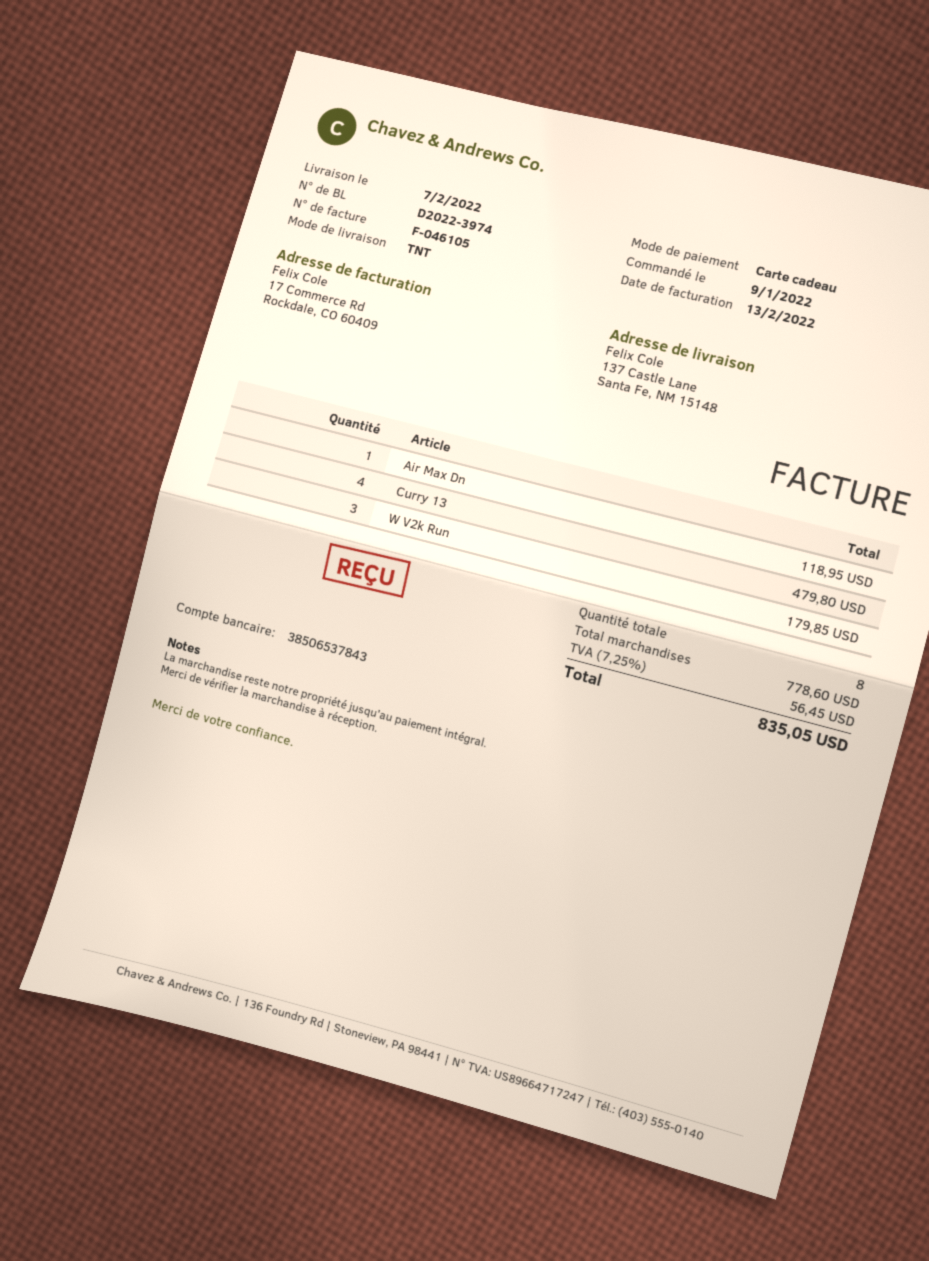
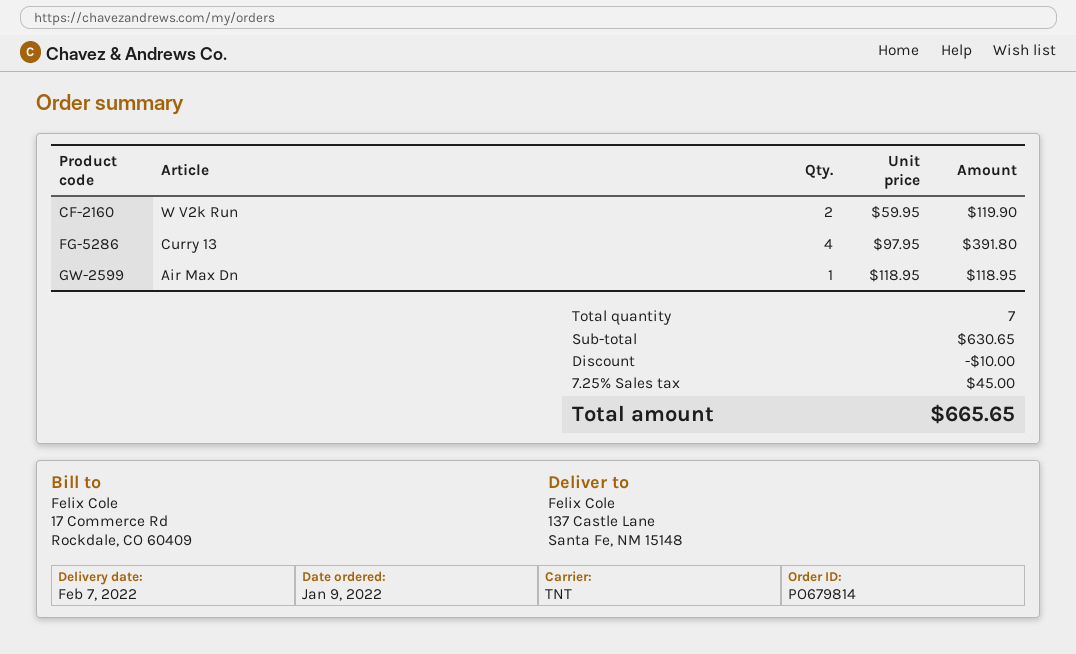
Curry 13: 4 for 479.80 -> 4 for 391.80
W V2k Run: 3 for 179.85 -> 2 for 119.90
total quantity: 8 -> 7
subtotal: 778.60 -> 630.65
discount: none -> 10.00
tax: 7.25% = 56.45 -> 7.25% = 45.00
total: 835.05 -> 665.65

